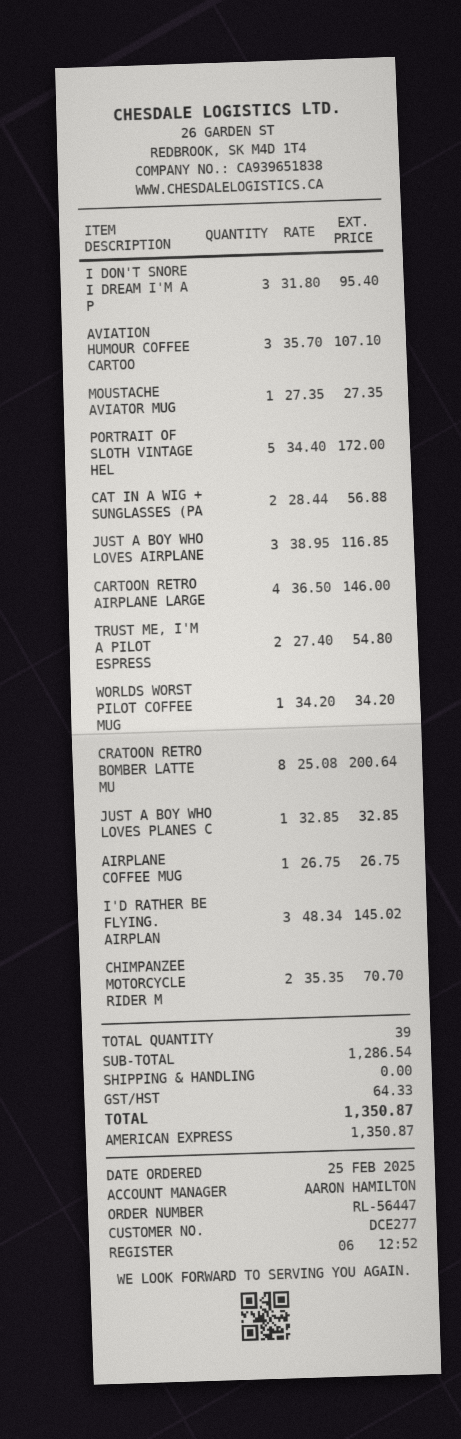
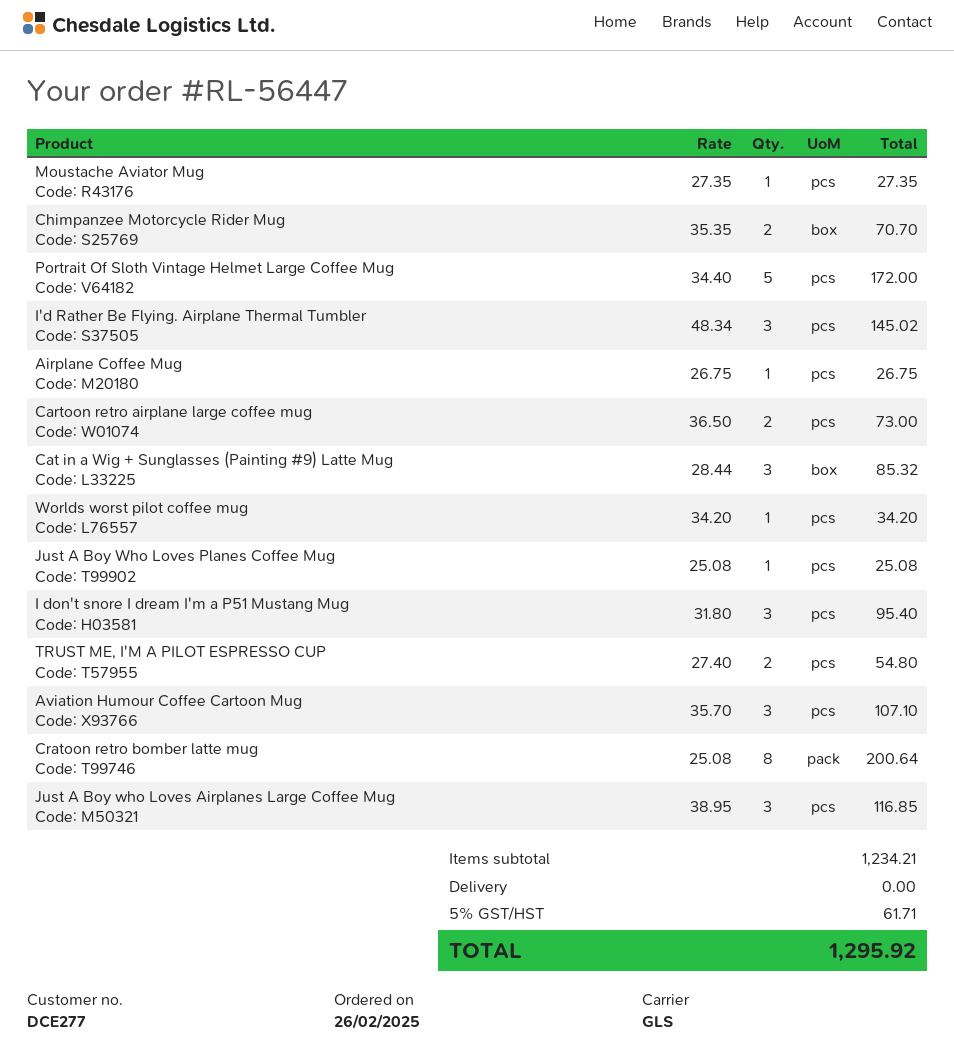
order date: 2025-02-25 -> 2025-02-26
CAT IN A WIG + SUNGLASSES (PA: 2 x 28.44 = 56.88 -> 3 x 28.44 = 85.32
CARTOON RETRO AIRPLANE LARGE: 4 x 36.50 = 146.00 -> 2 x 36.50 = 73.00
JUST A BOY WHO LOVES PLANES C: 1 x 32.85 = 32.85 -> 1 x 25.08 = 25.08
subtotal: 1286.54 -> 1234.21
tax: 64.33 -> 61.71
total: 1350.87 -> 1295.92

